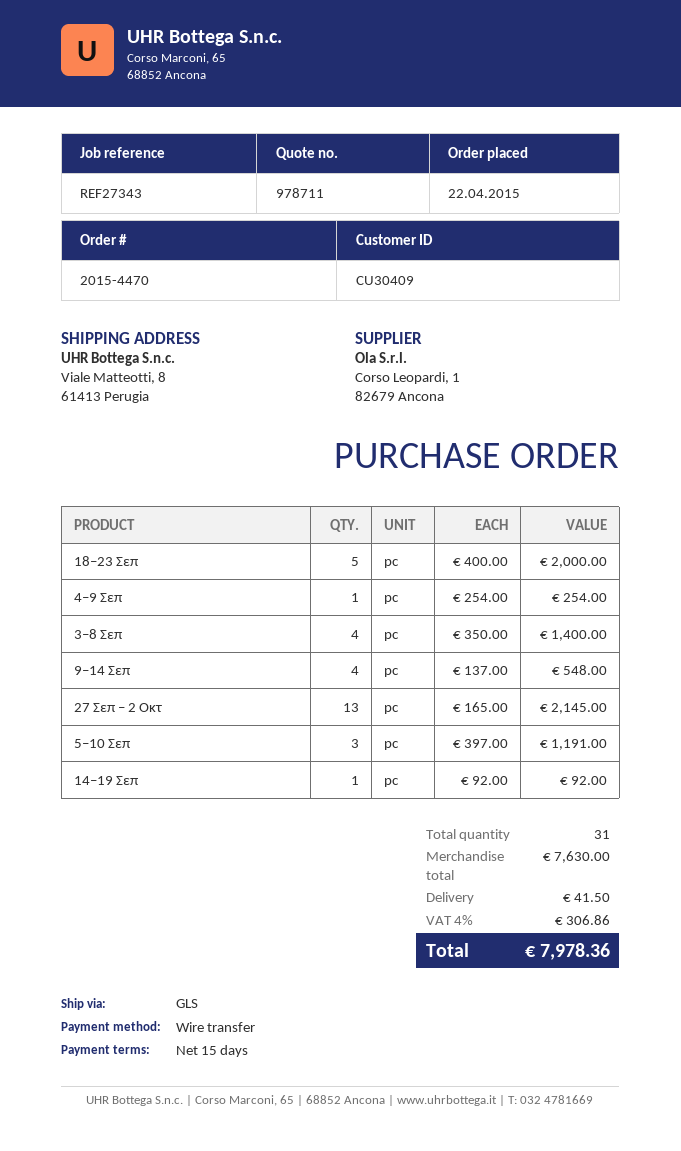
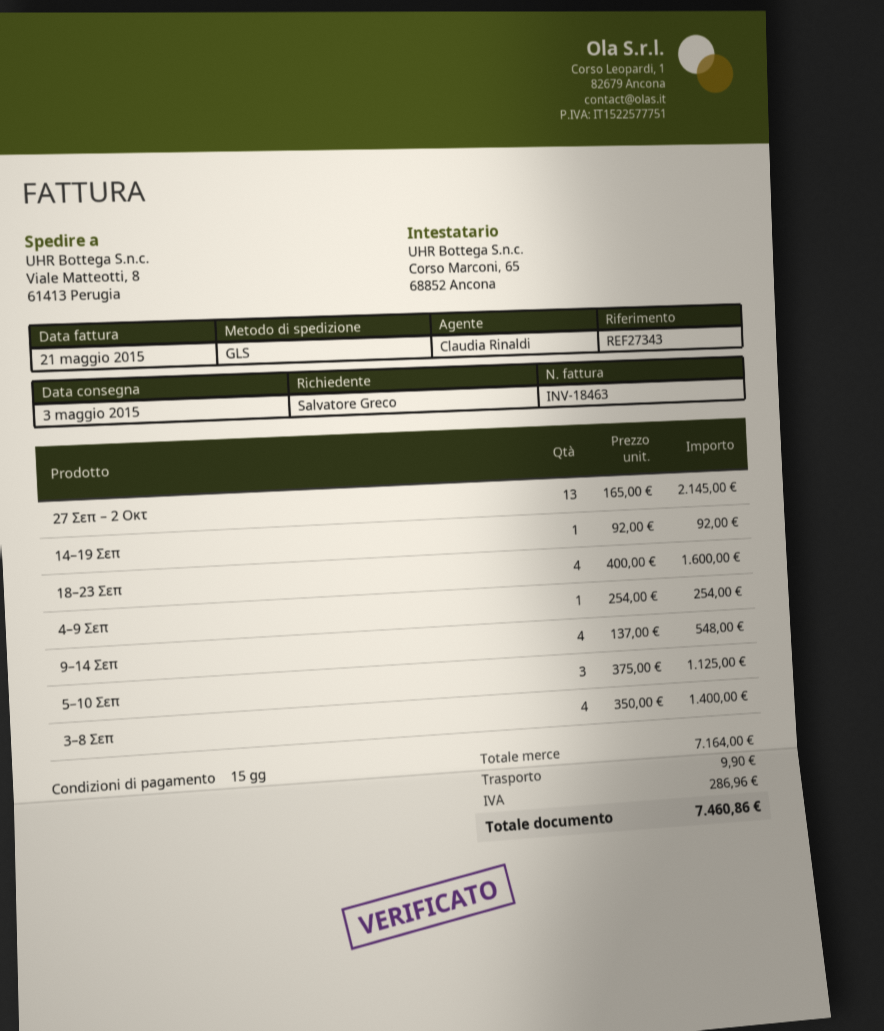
18–23 Σεπ: 5 x 400.00 = 2000.00 -> 4 x 400.00 = 1600.00
5–10 Σεπ: 3 x 397.00 = 1191.00 -> 3 x 375.00 = 1125.00
subtotal: 7630.00 -> 7164.00
shipping: 41.50 -> 9.90
tax: 306.86 -> 286.96
total: 7978.36 -> 7460.86

